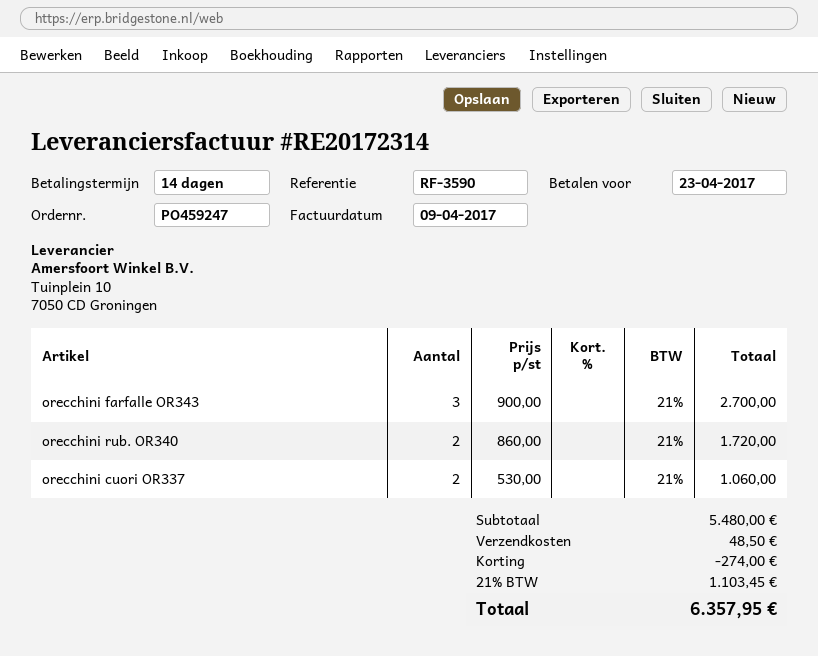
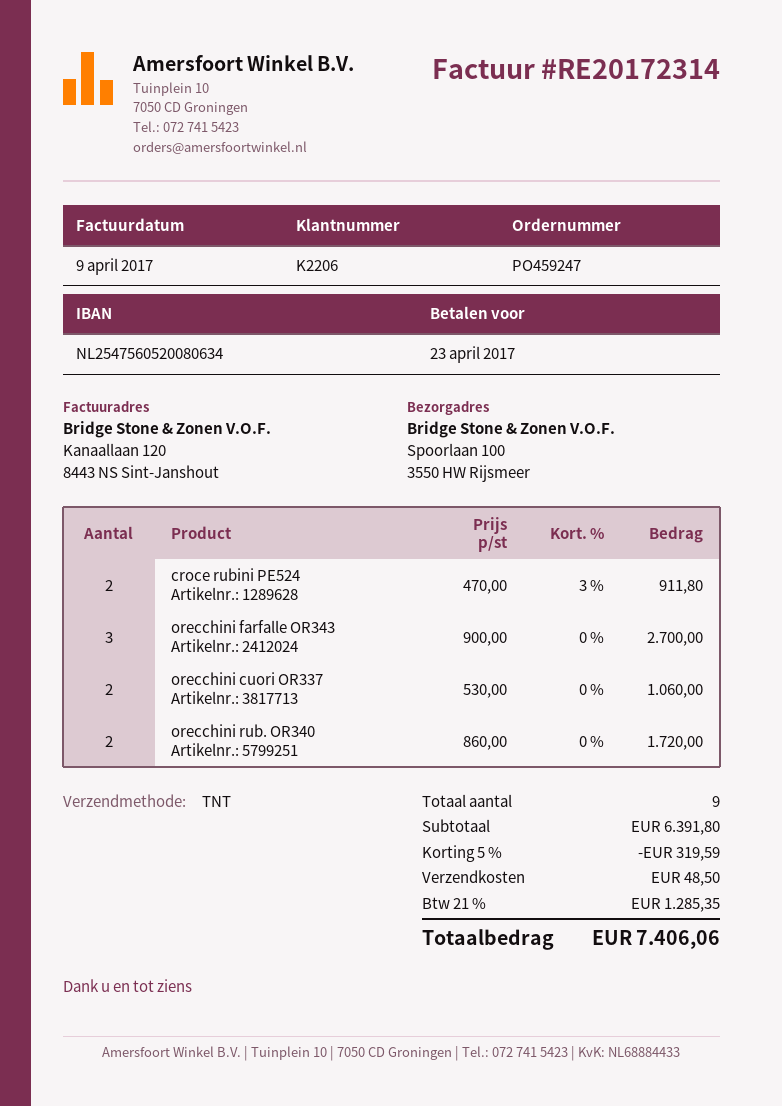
croce rubini PE524: none -> 2 x 470.00 - 3% = 911.80
subtotal: 5480.00 -> 6391.80
discount: 274.00 -> 319.59
tax: 21% = 1103.45 -> 21% = 1285.35
total: 6357.95 -> 7406.06

